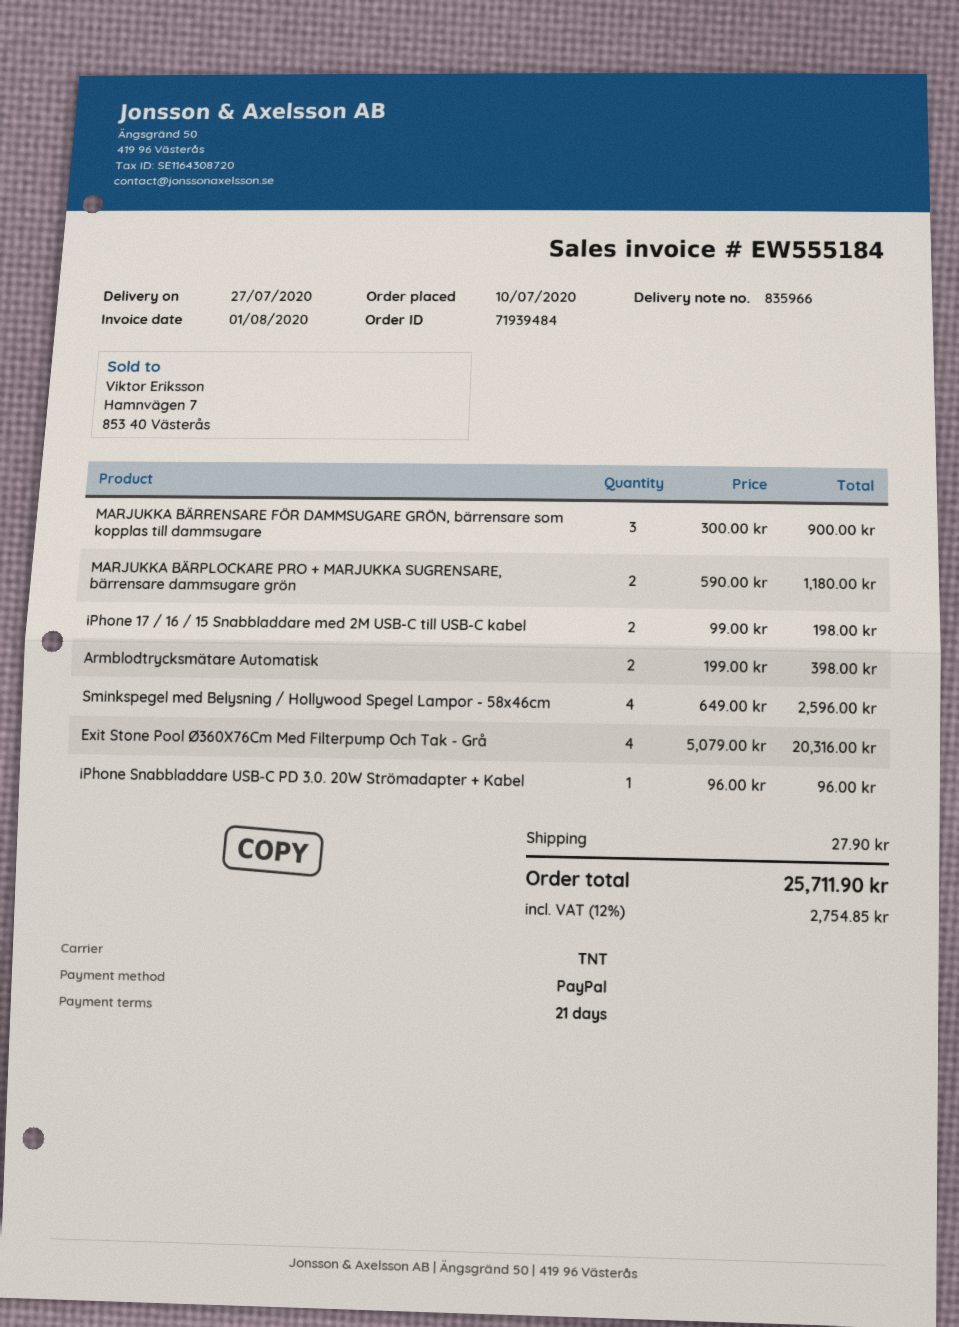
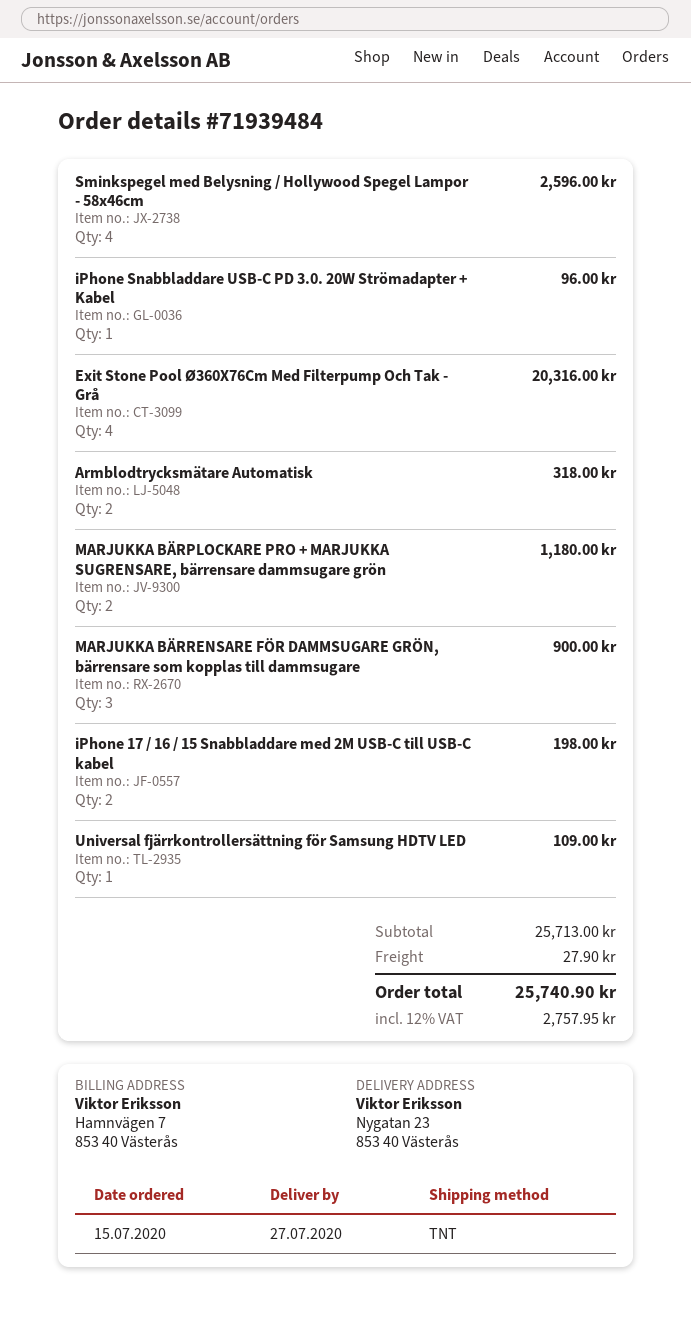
order date: 2020-07-10 -> 2020-07-15
Armblodtrycksmätare Automatisk: 2 for 398.00 -> 2 for 318.00
Universal fjärrkontrollersättning för Samsung HDTV LED: none -> 1 for 109.00
tax: 12% = 2754.85 -> 12% = 2757.95
total: 25711.90 -> 25740.90

